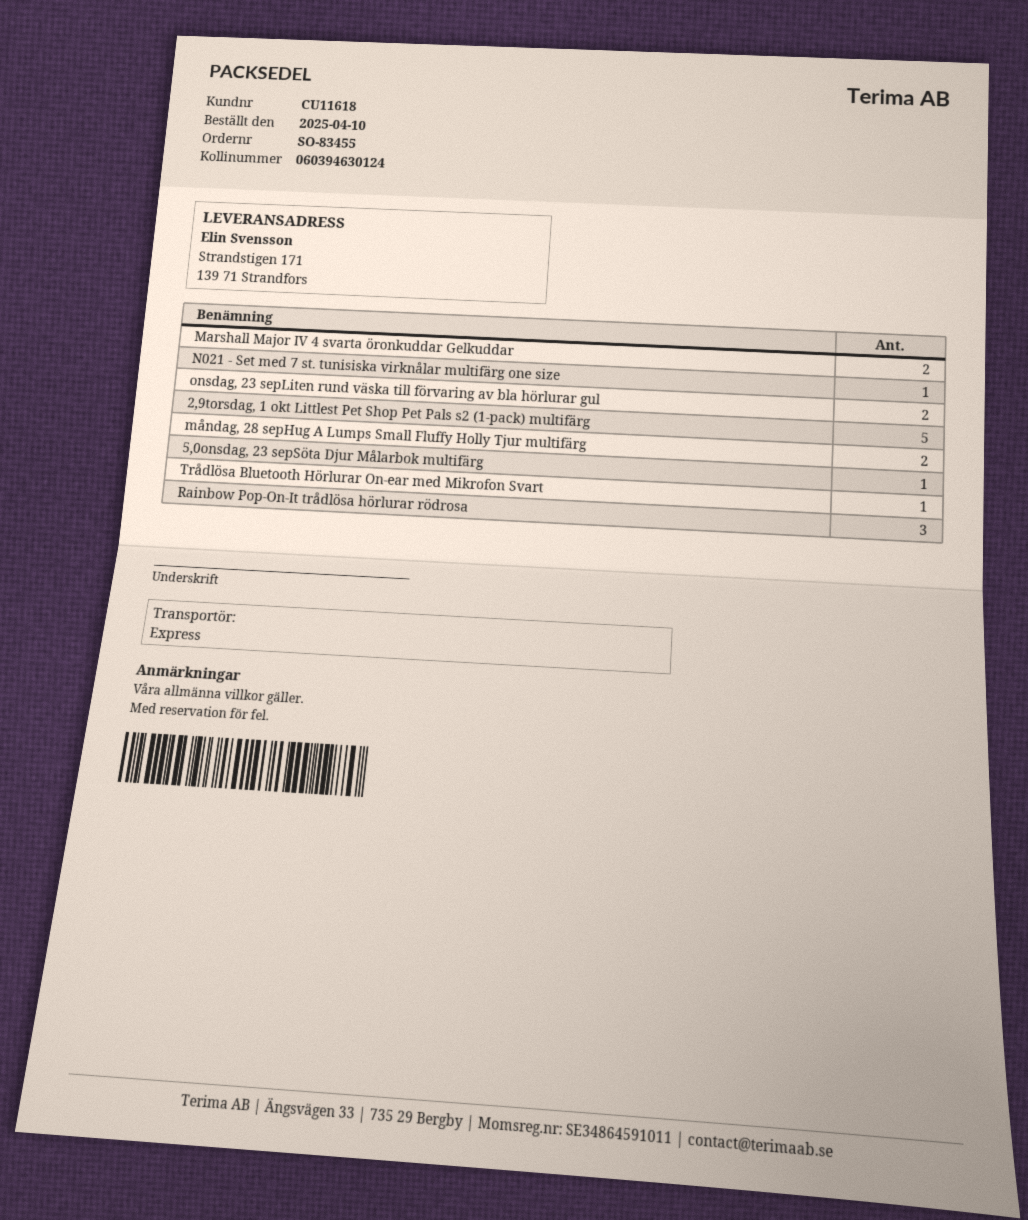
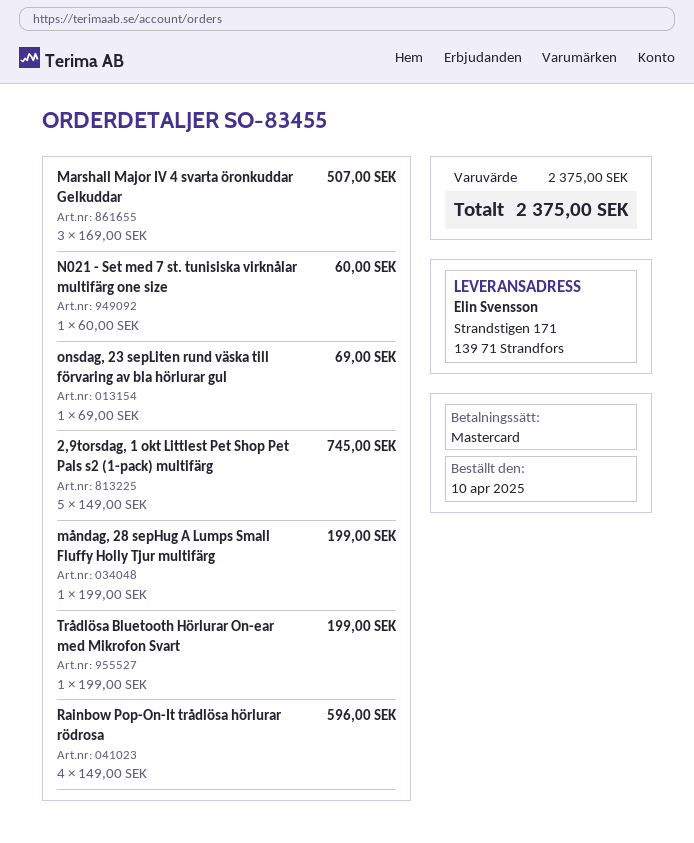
Marshall Major IV 4 svarta öronkuddar Gelkuddar: 2 -> 3
onsdag, 23 sepLiten rund väska till förvaring av bla hörlurar gul: 2 -> 1
måndag, 28 sepHug A Lumps Small Fluffy Holly Tjur multifärg: 2 -> 1
5,0onsdag, 23 sepSöta Djur Målarbok multifärg: 1 -> none
Rainbow Pop-On-It trådlösa hörlurar rödrosa: 3 -> 4

